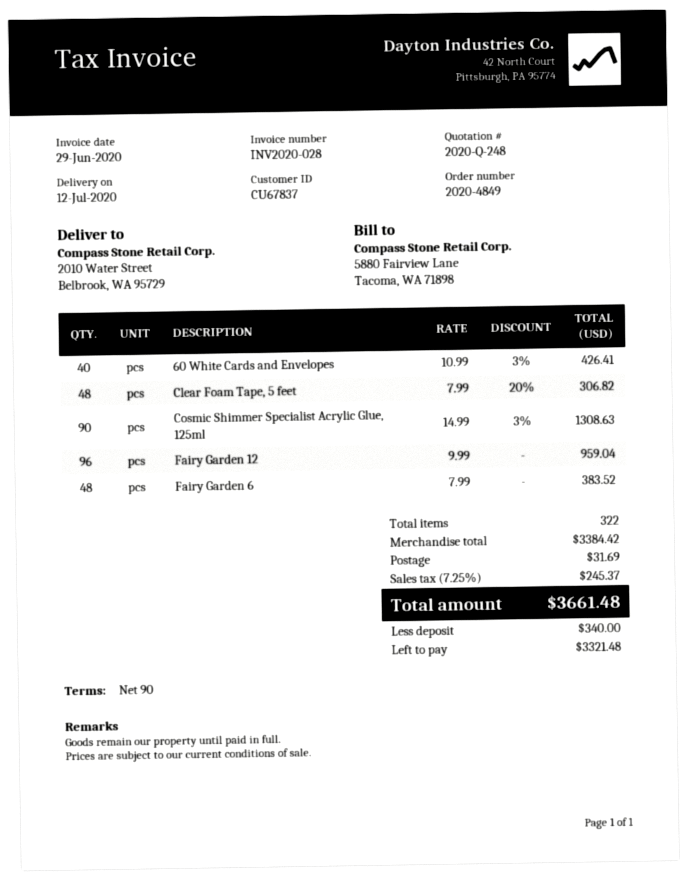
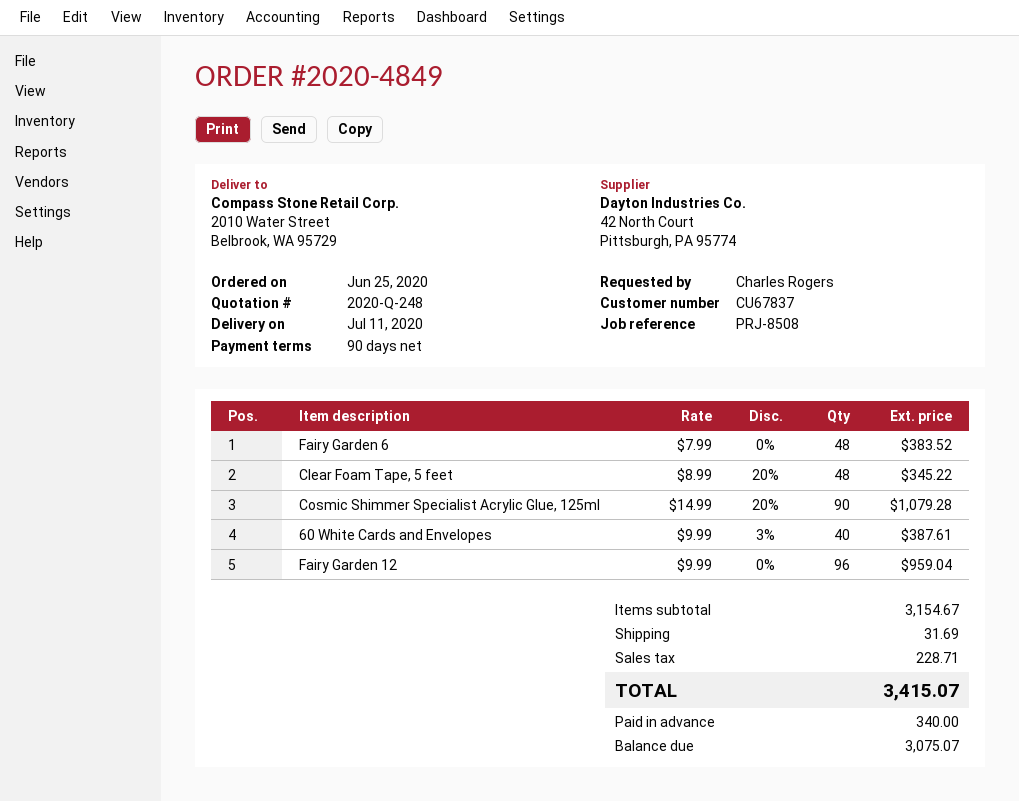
delivery date: 2020-07-12 -> 2020-07-11
60 White Cards and Envelopes: 40 x 10.99 - 3% = 426.41 -> 40 x 9.99 - 3% = 387.61
Clear Foam Tape, 5 feet: 48 x 7.99 - 20% = 306.82 -> 48 x 8.99 - 20% = 345.22
Cosmic Shimmer Specialist Acrylic Glue, 125ml: 90 x 14.99 - 3% = 1308.63 -> 90 x 14.99 - 20% = 1079.28
subtotal: 3384.42 -> 3154.67
tax: 245.37 -> 228.71
total: 3661.48 -> 3415.07
balance: 3321.48 -> 3075.07

